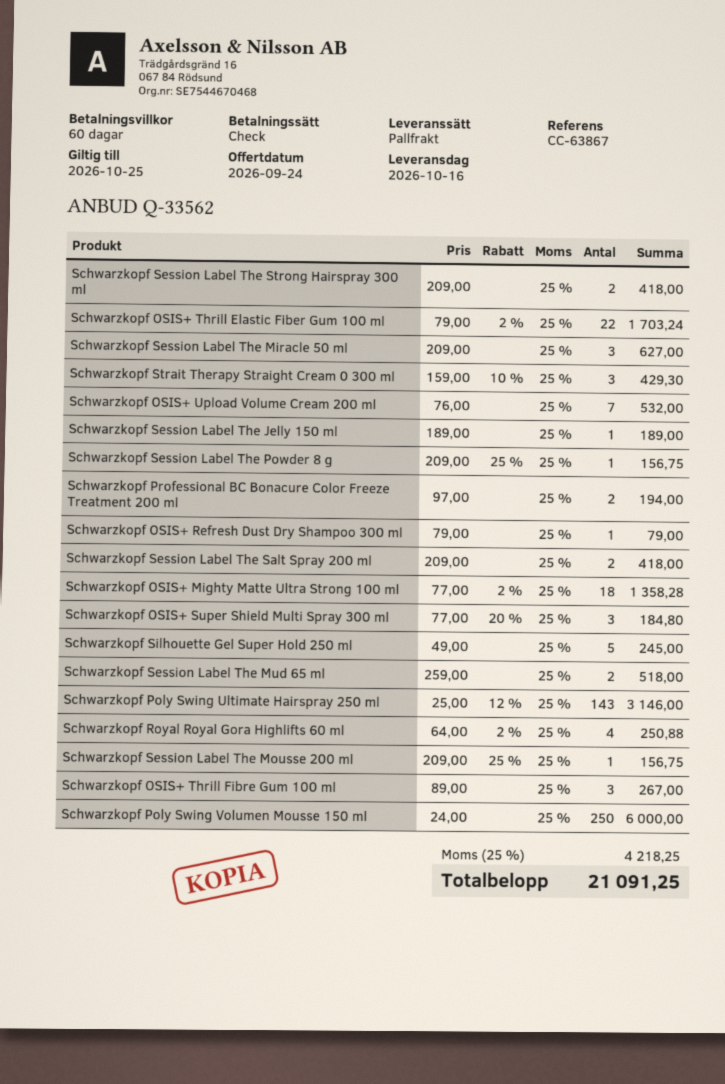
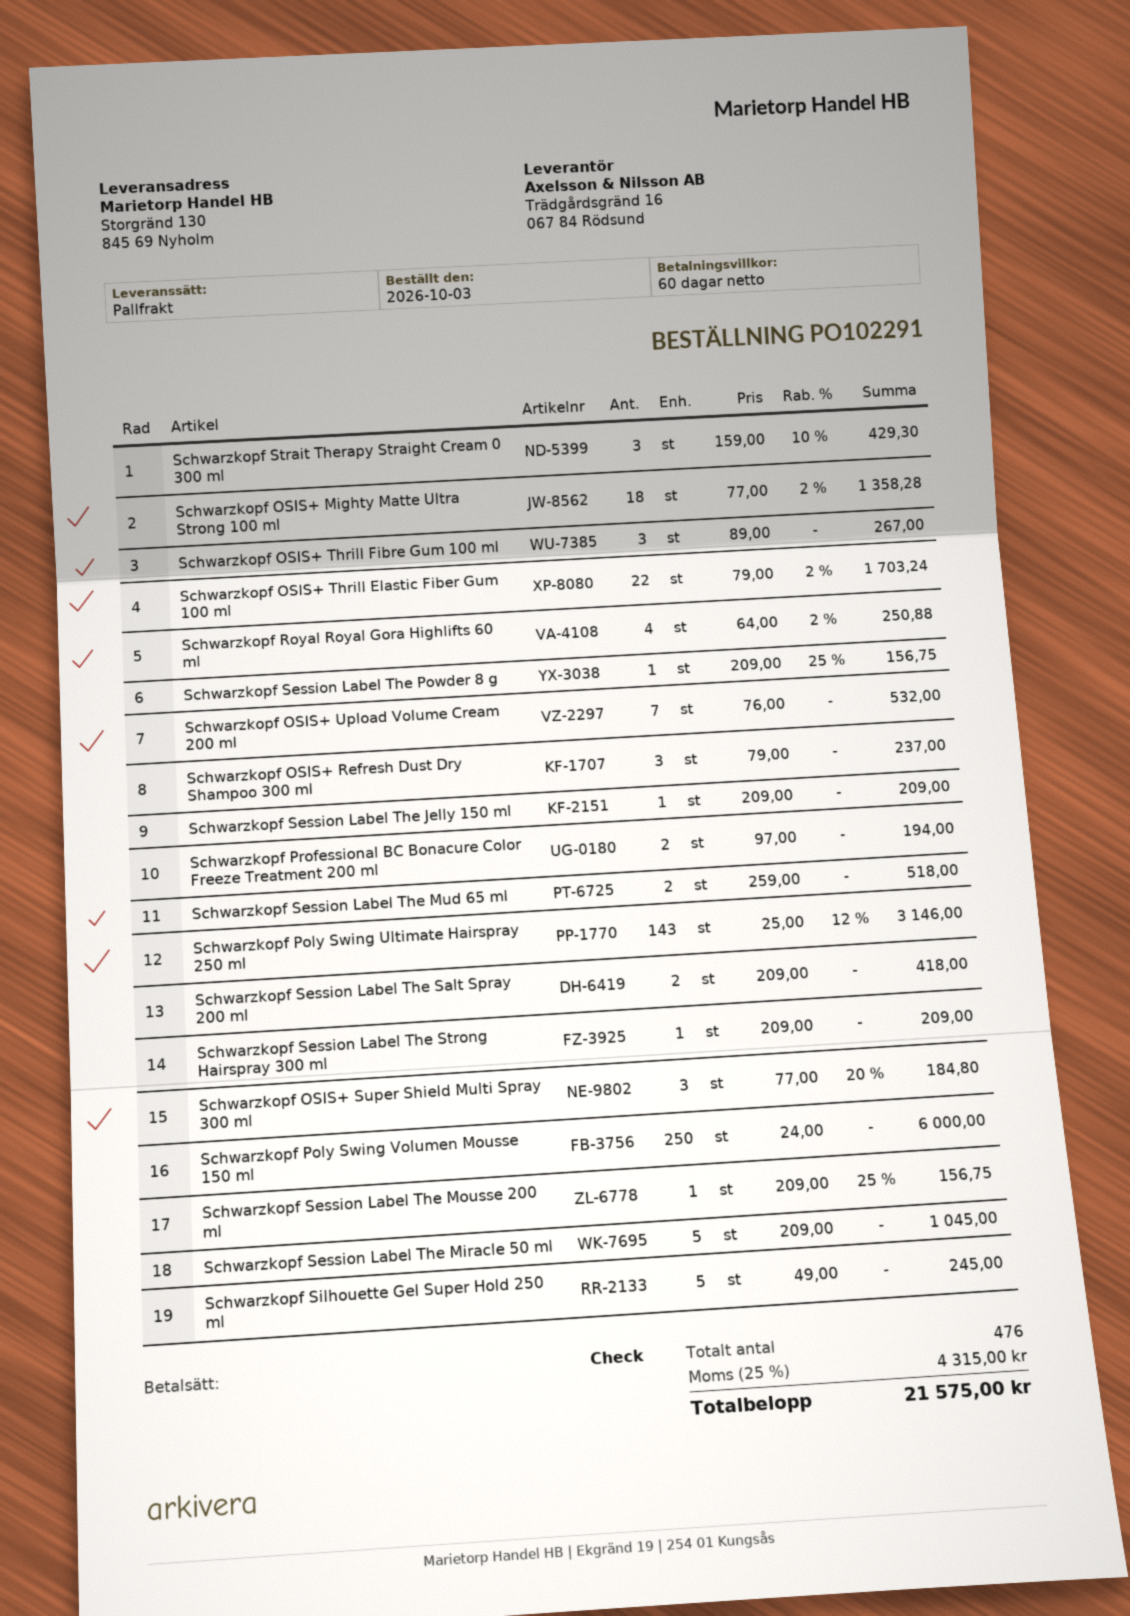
Schwarzkopf Session Label The Strong Hairspray 300 ml: 2 x 209.00 = 418.00 -> 1 x 209.00 = 209.00
Schwarzkopf Session Label The Miracle 50 ml: 3 x 209.00 = 627.00 -> 5 x 209.00 = 1045.00
Schwarzkopf Session Label The Jelly 150 ml: 1 x 189.00 = 189.00 -> 1 x 209.00 = 209.00
Schwarzkopf OSIS+ Refresh Dust Dry Shampoo 300 ml: 1 x 79.00 = 79.00 -> 3 x 79.00 = 237.00
tax: 25% = 4218.25 -> 25% = 4315.00
total: 21091.25 -> 21575.00

